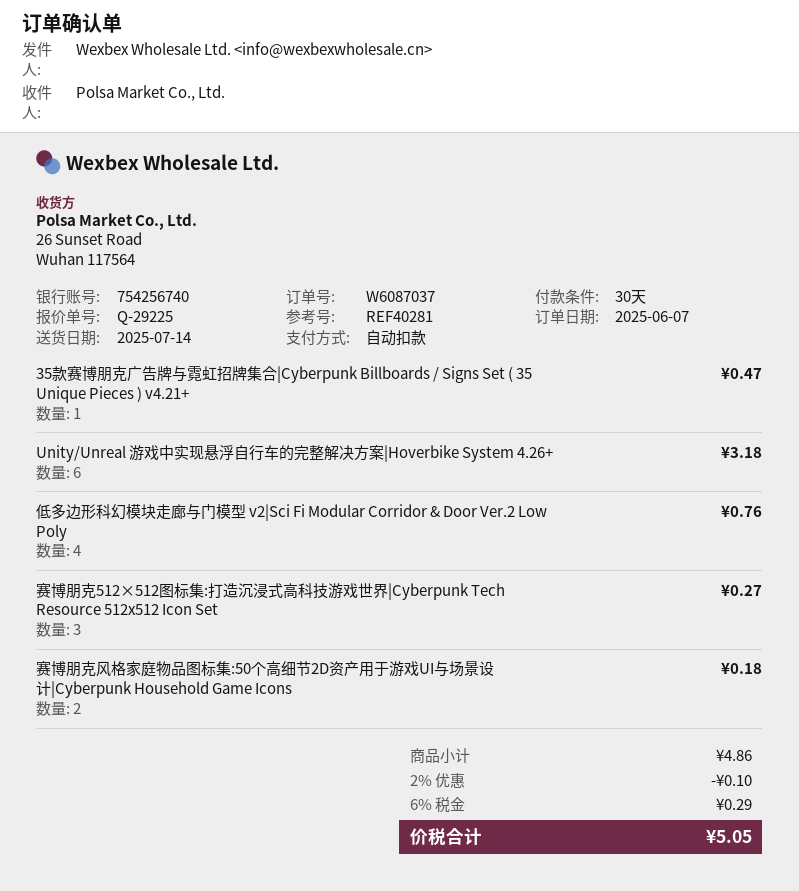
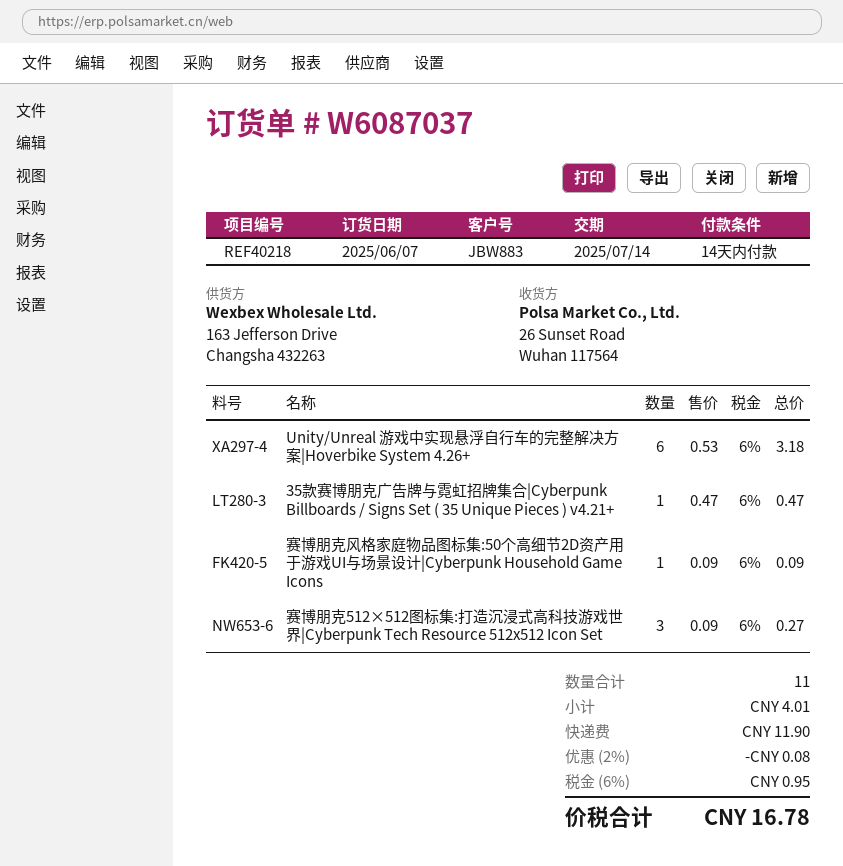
payment terms: 30 days -> 14 days
reference: REF40281 -> REF40218
低多边形科幻模块走廊与门模型 v2|Sci Fi Modular Corridor & Door Ver.2 Low Poly: 4 for 0.76 -> none
赛博朋克风格家庭物品图标集:50个高细节2D资产用于游戏UI与场景设计|Cyberpunk Household Game Icons: 2 for 0.18 -> 1 for 0.09
subtotal: 4.86 -> 4.01
discount: 2% = 0.10 -> 2% = 0.08
shipping: none -> 11.90
tax: 6% = 0.29 -> 6% = 0.95
total: 5.05 -> 16.78

